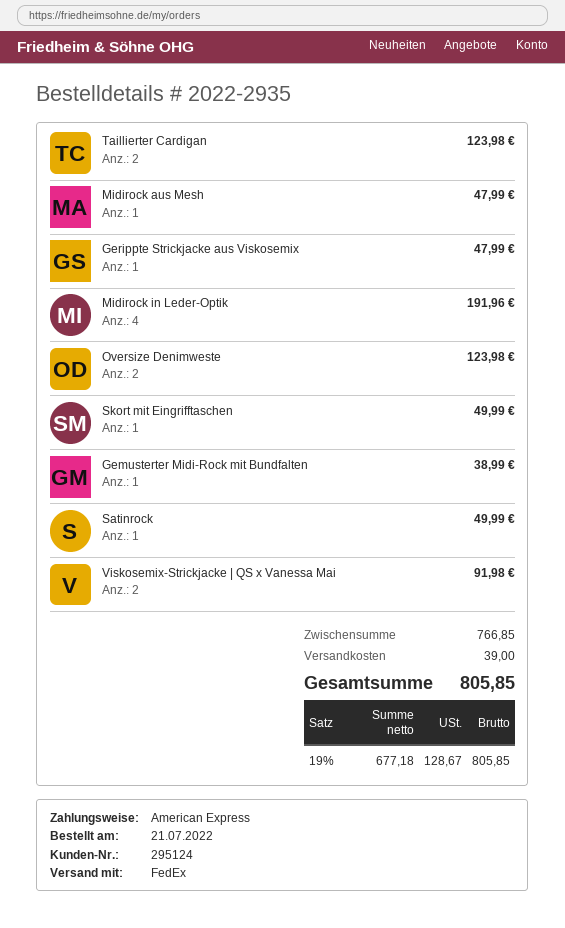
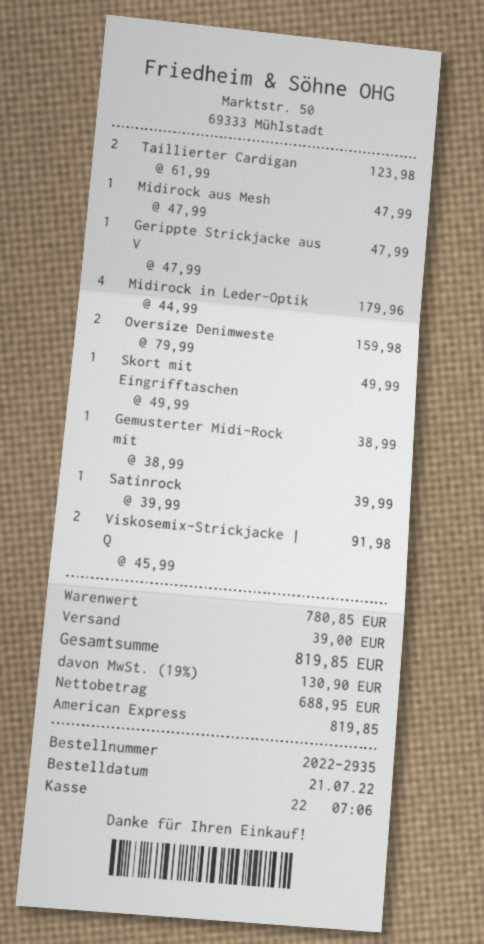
Midirock in Leder-Optik: 4 for 191.96 -> 4 for 179.96
Oversize Denimweste: 2 for 123.98 -> 2 for 159.98
Satinrock: 1 for 49.99 -> 1 for 39.99
subtotal: 766.85 -> 780.85
net: 677.18 -> 688.95
tax: 19% = 128.67 -> 19% = 130.90
total: 805.85 -> 819.85

